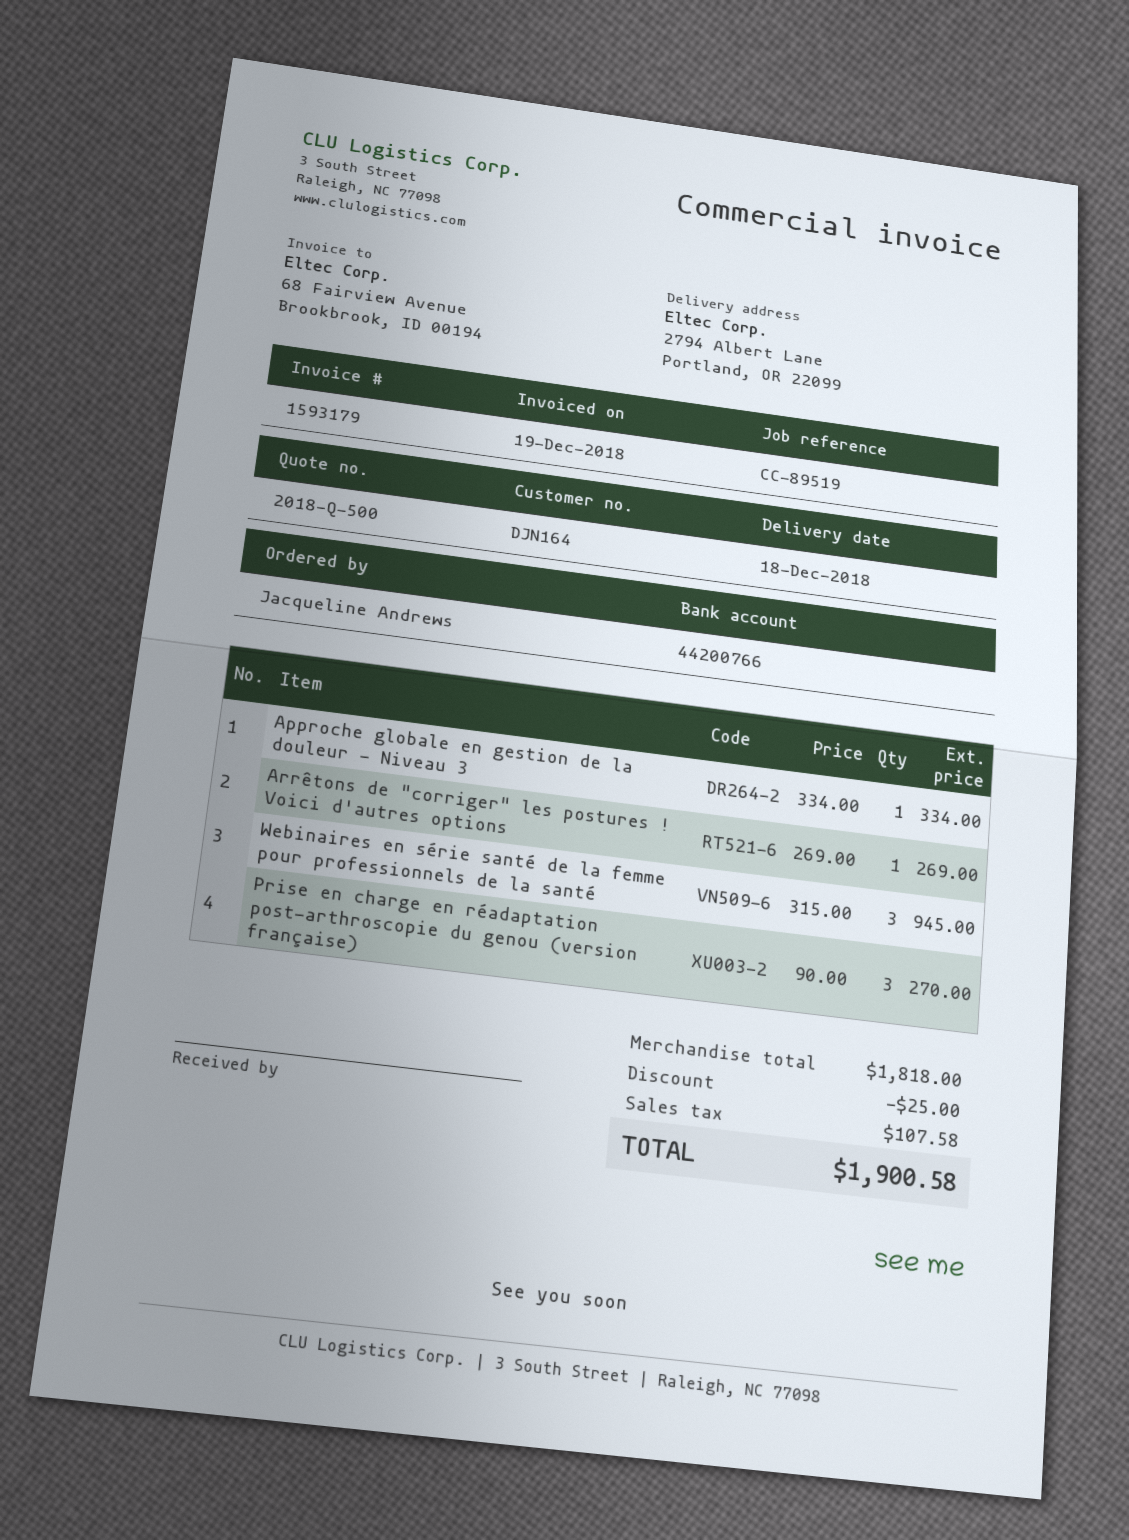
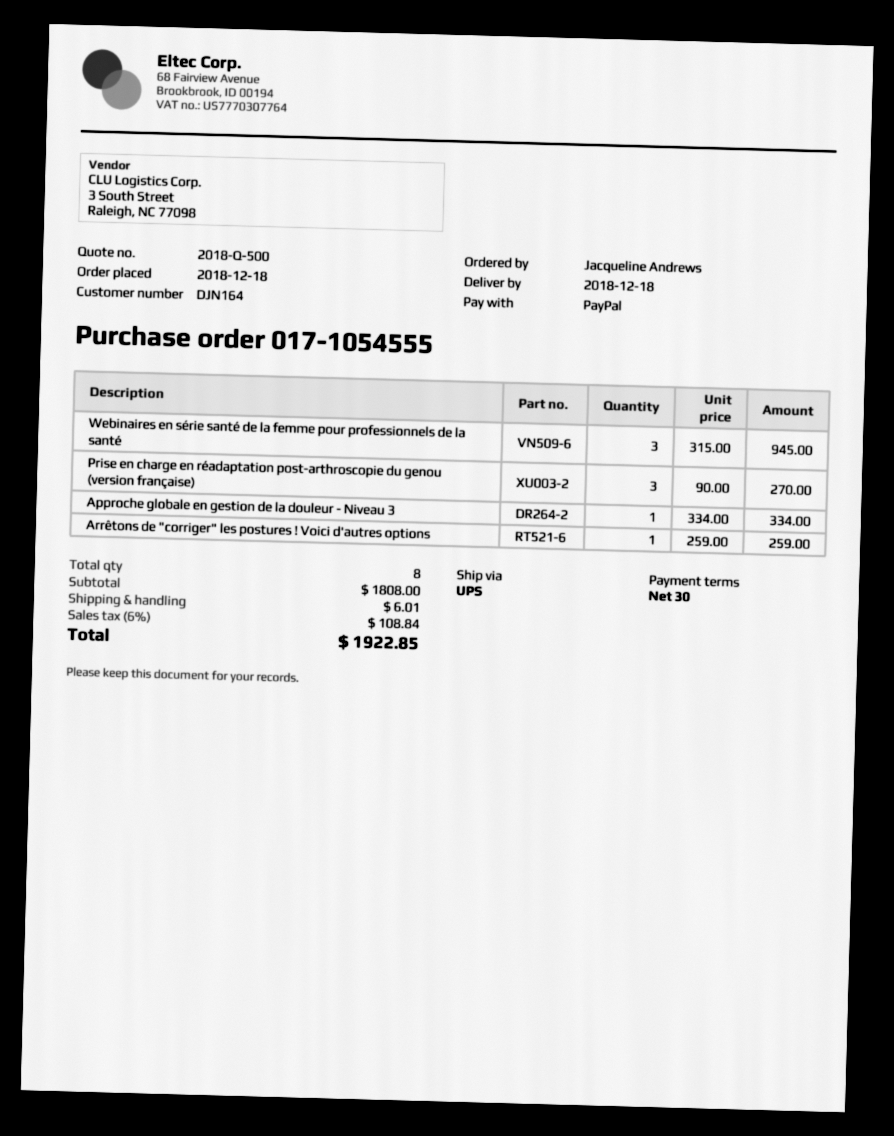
Arrêtons de "corriger" les postures ! Voici d'autres options: 1 x 269.00 = 269.00 -> 1 x 259.00 = 259.00
subtotal: 1818.00 -> 1808.00
discount: 25.00 -> none
shipping: none -> 6.01
tax: 107.58 -> 108.84
total: 1900.58 -> 1922.85

